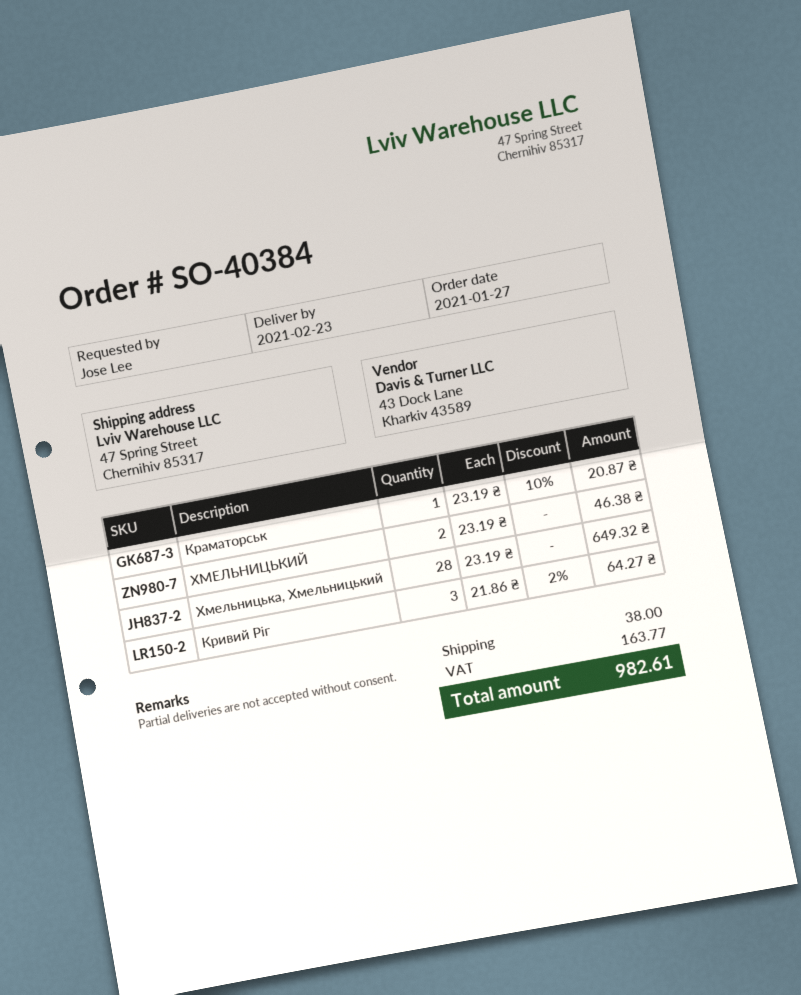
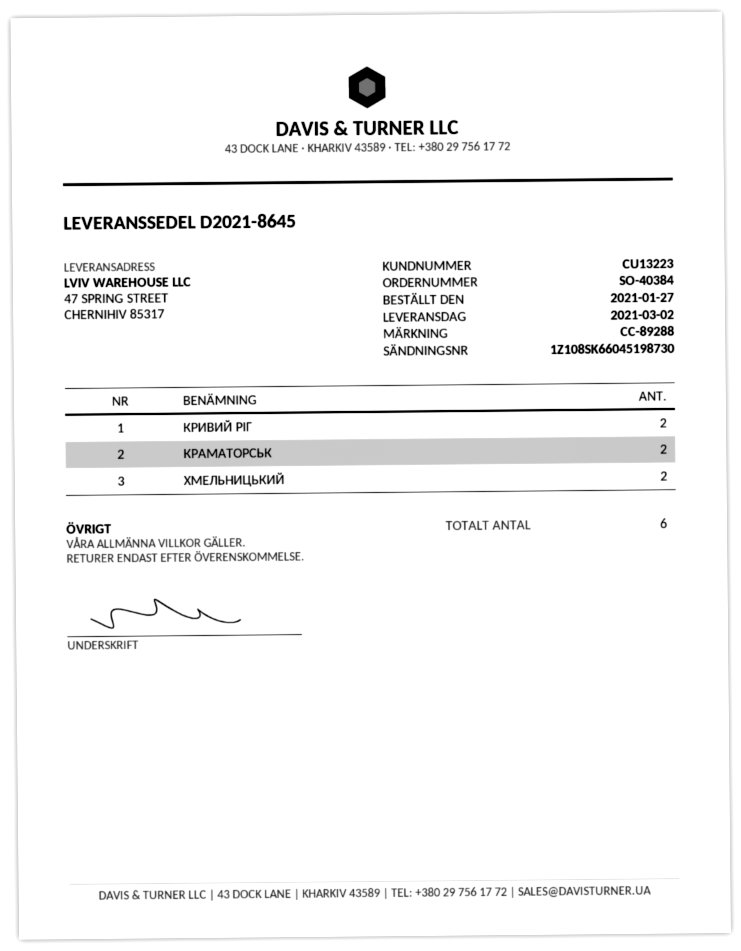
delivery date: 2021-02-23 -> 2021-03-02
Краматорськ: 1 -> 2
Хмельницька, Хмельницький: 28 -> none
Кривий Ріг: 3 -> 2

